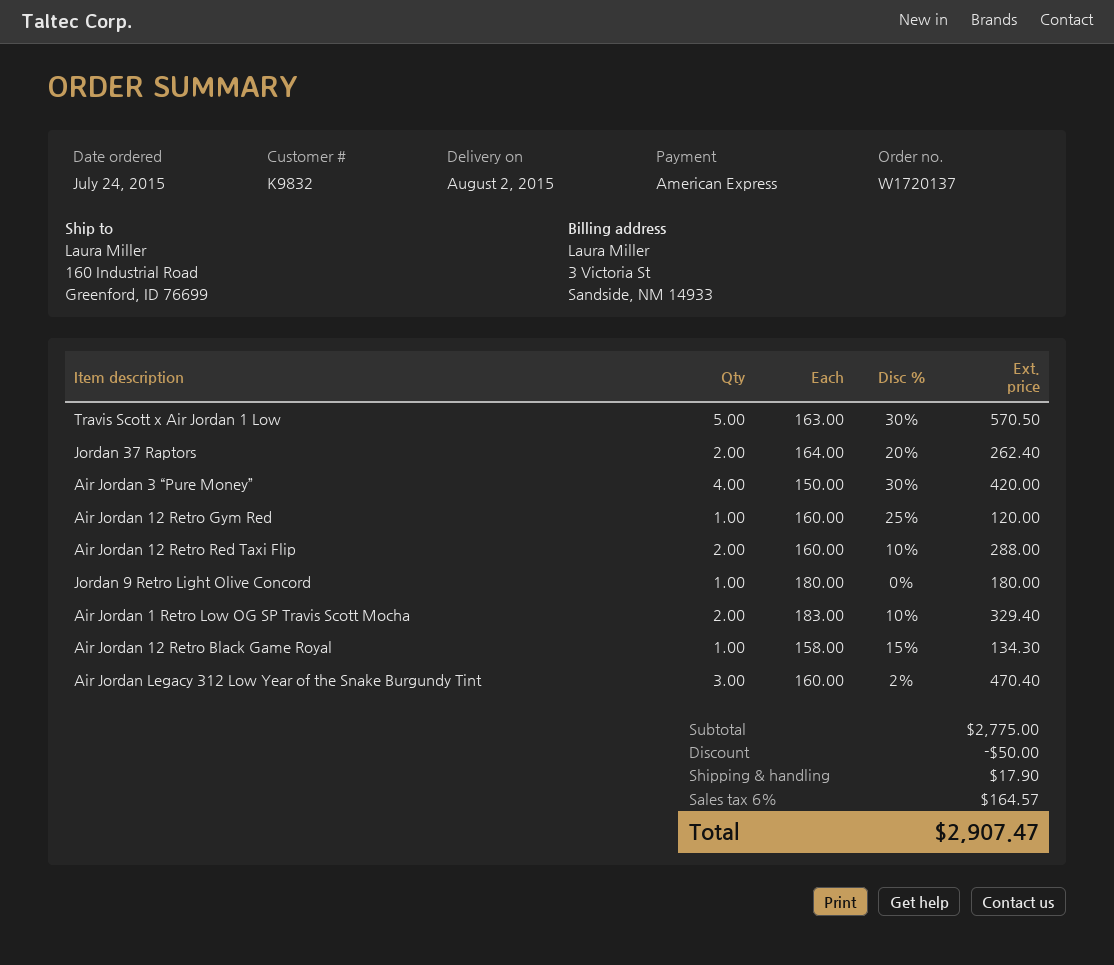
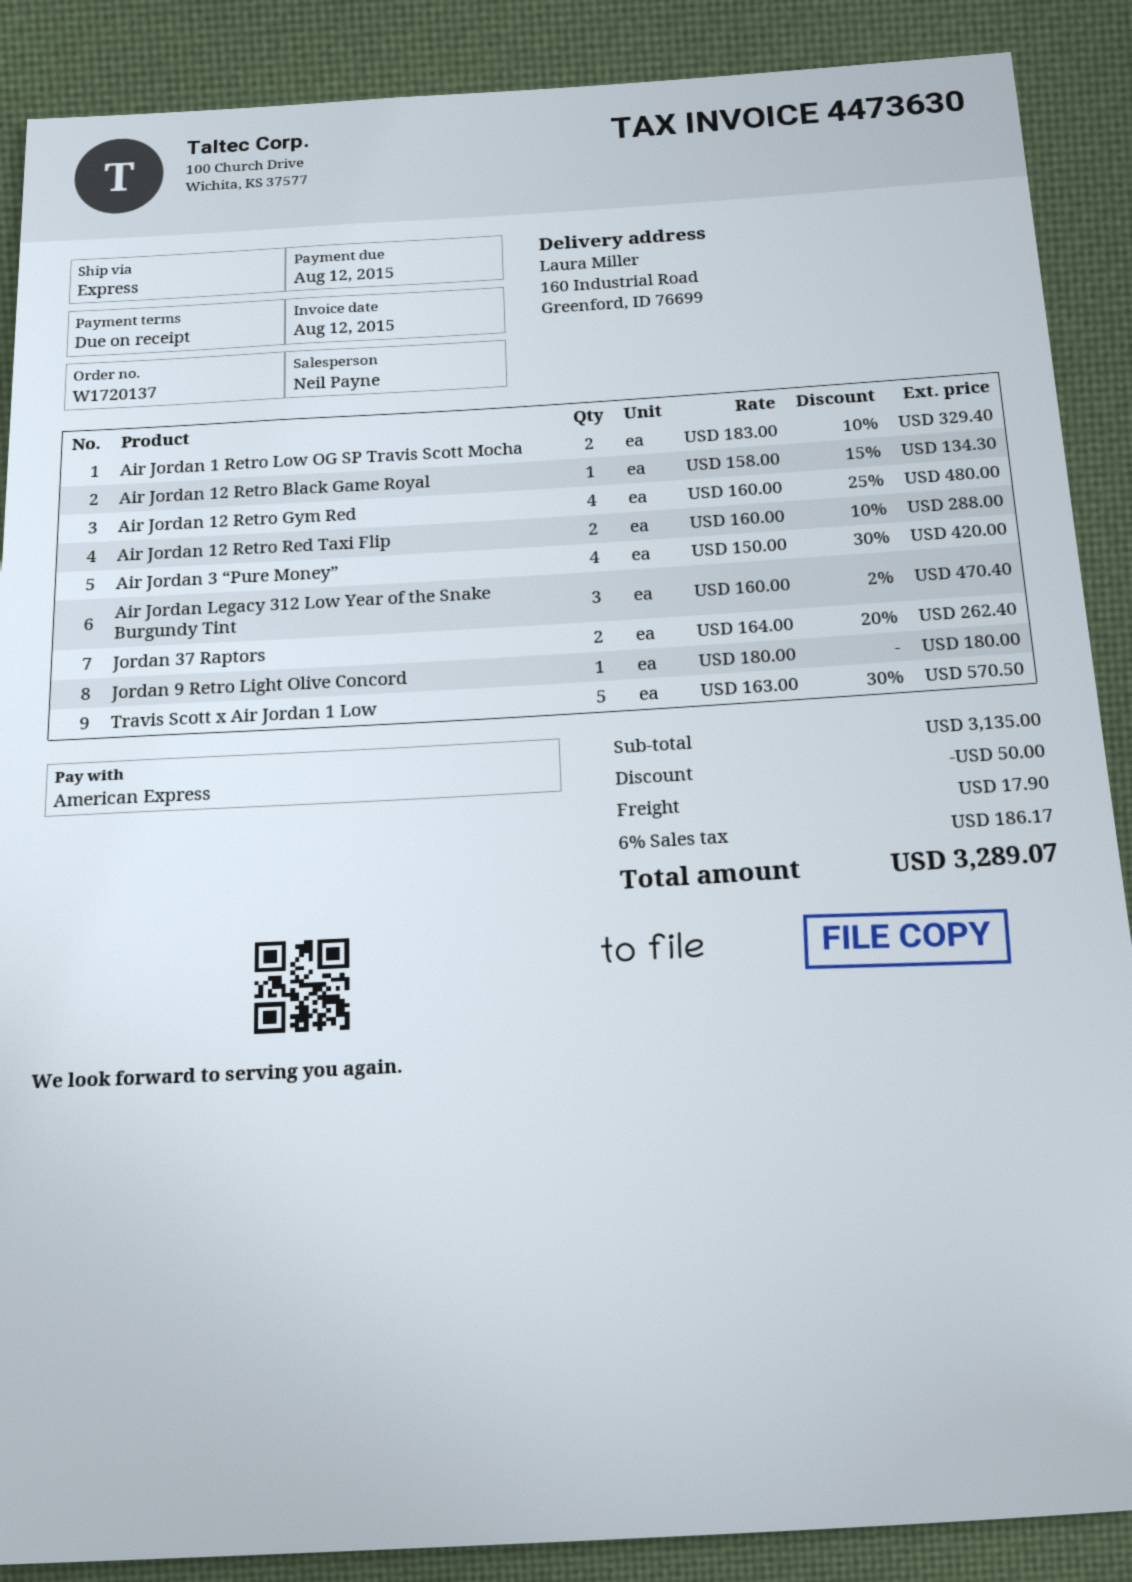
Air Jordan 12 Retro Gym Red: 1 x 160.00 - 25% = 120.00 -> 4 x 160.00 - 25% = 480.00
subtotal: 2775.00 -> 3135.00
tax: 6% = 164.57 -> 6% = 186.17
total: 2907.47 -> 3289.07

